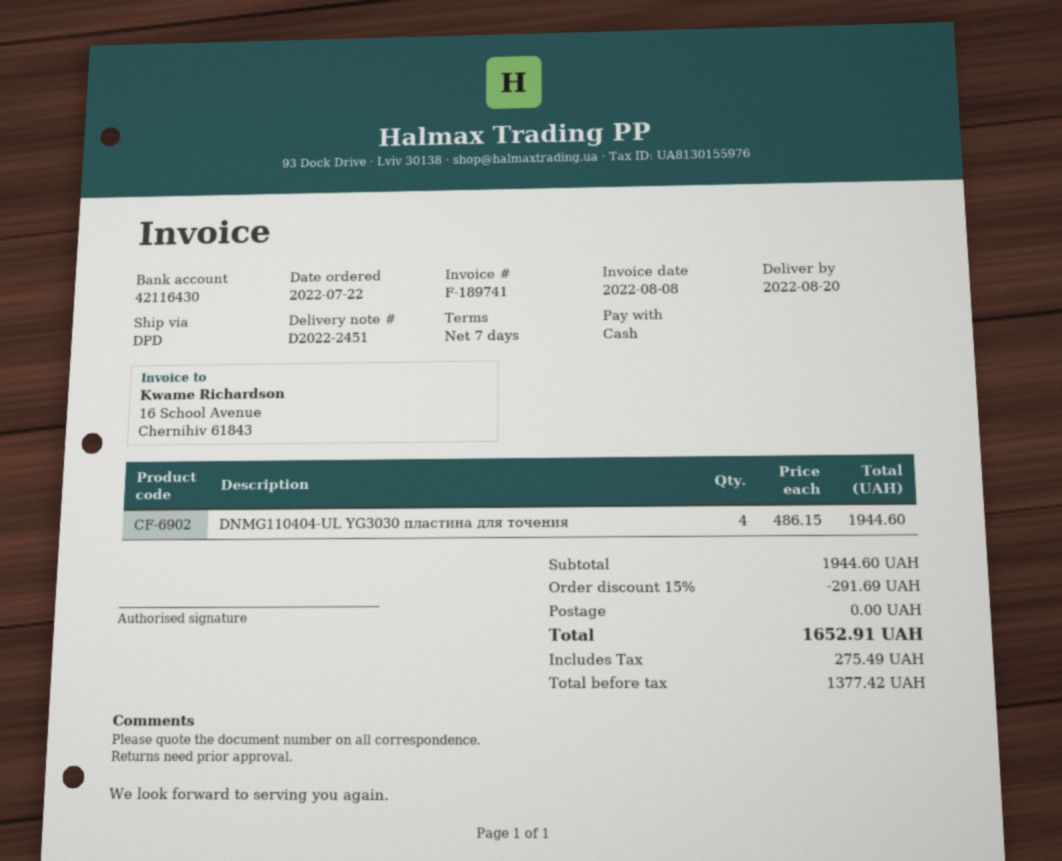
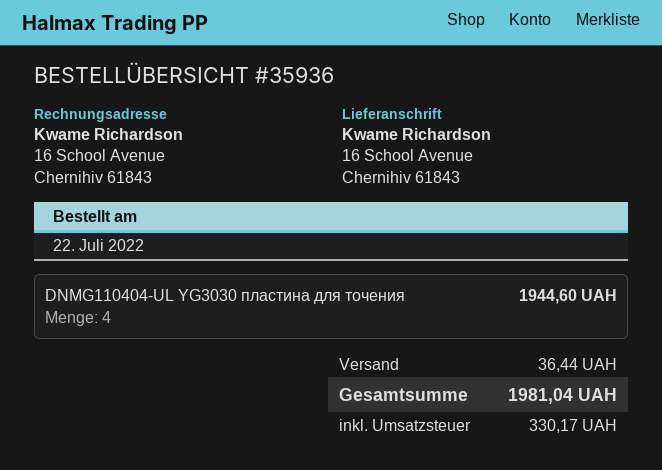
discount: 15% = 291.69 -> none
shipping: 0.00 -> 36.44
tax: 275.49 -> 330.17
total: 1652.91 -> 1981.04

